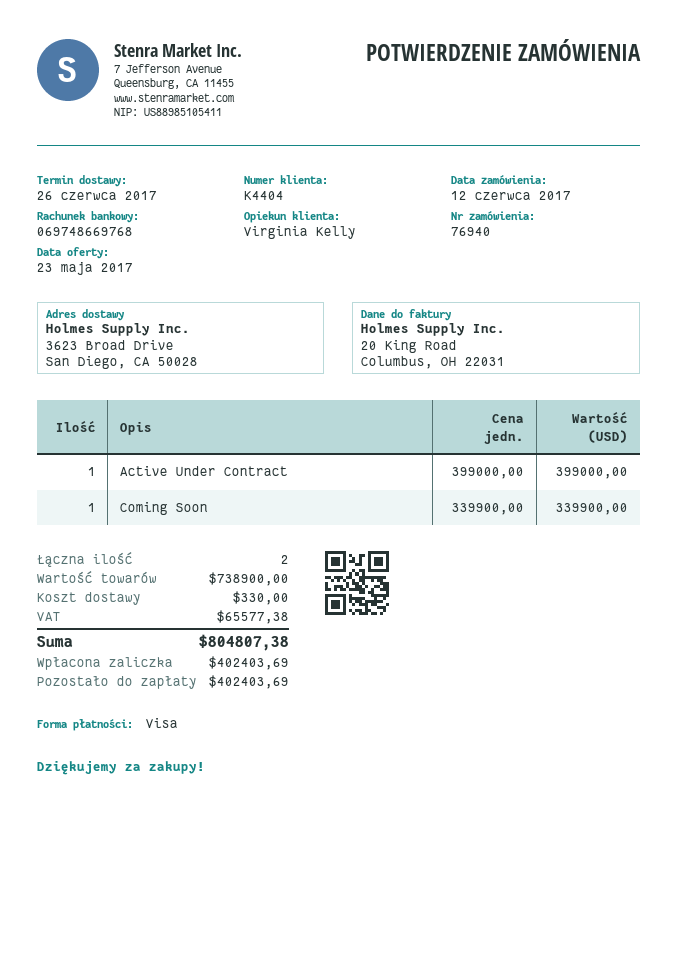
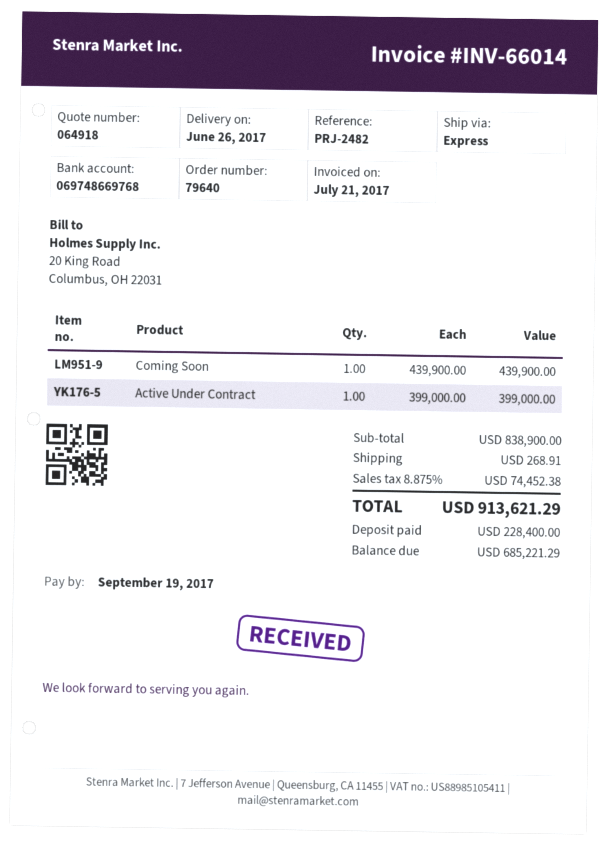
order number: 76940 -> 79640
Coming Soon: 1 x 339900.00 = 339900.00 -> 1 x 439900.00 = 439900.00
subtotal: 738900.00 -> 838900.00
shipping: 330.00 -> 268.91
tax: 65577.38 -> 74452.38
total: 804807.38 -> 913621.29
deposit: 402403.69 -> 228400.00
balance: 402403.69 -> 685221.29

